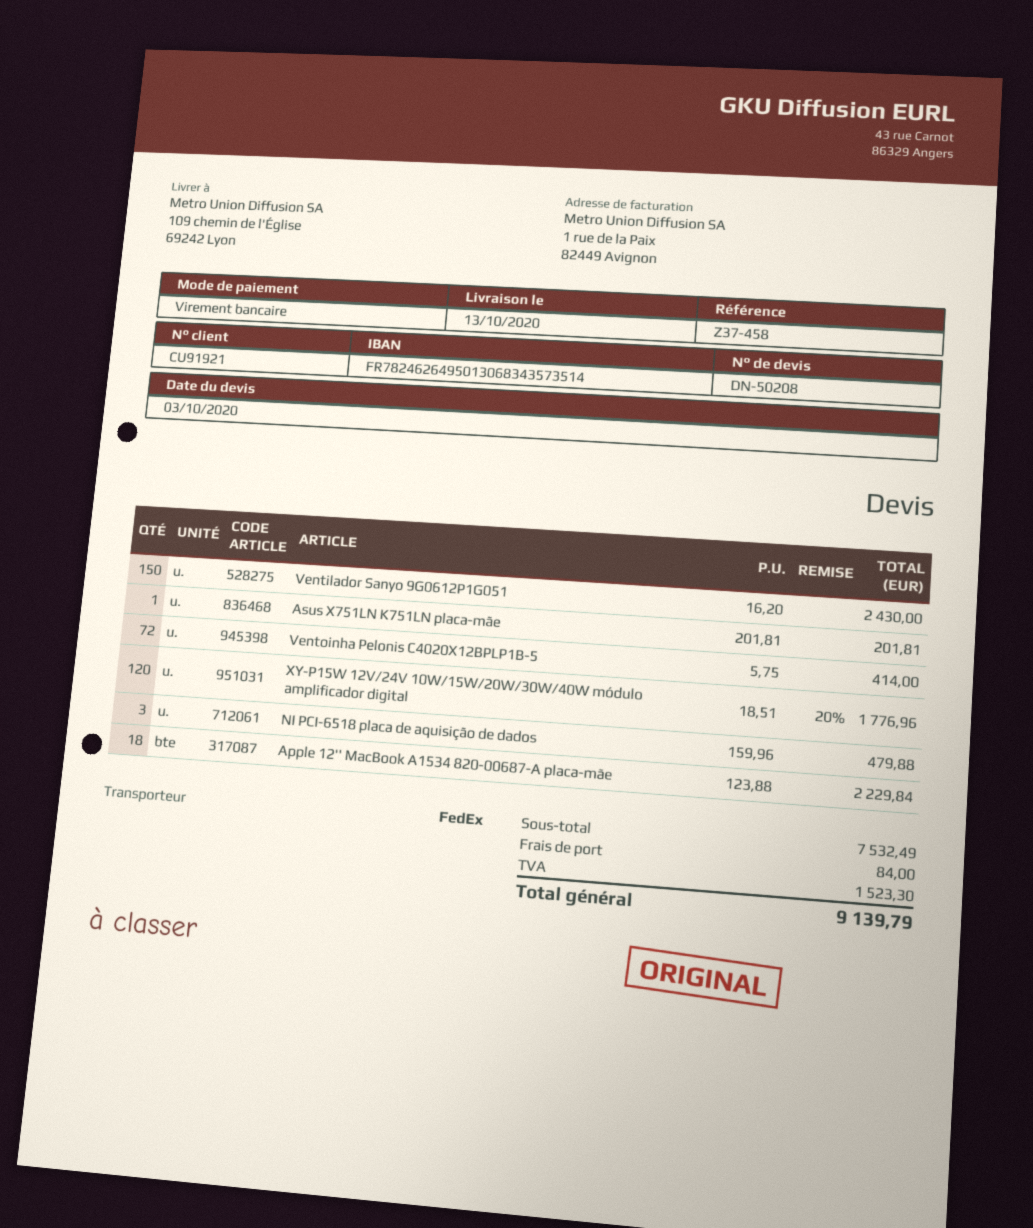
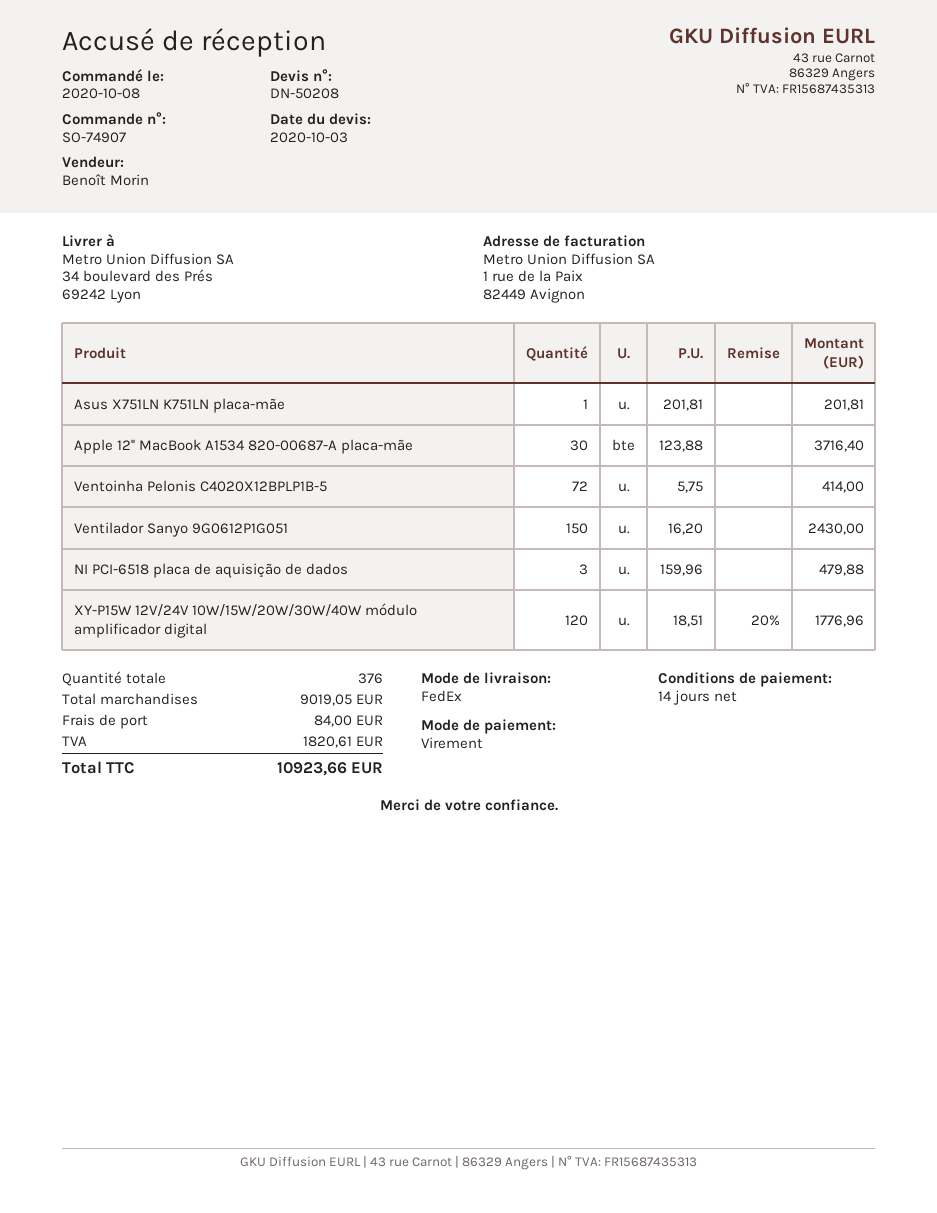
ship to: 109 chemin de l'Église, 69242 Lyon -> 34 boulevard des Prés, 69242 Lyon
Apple 12'' MacBook A1534 820-00687-A placa-mãe: 18 x 123.88 = 2229.84 -> 30 x 123.88 = 3716.40
subtotal: 7532.49 -> 9019.05
tax: 1523.30 -> 1820.61
total: 9139.79 -> 10923.66

